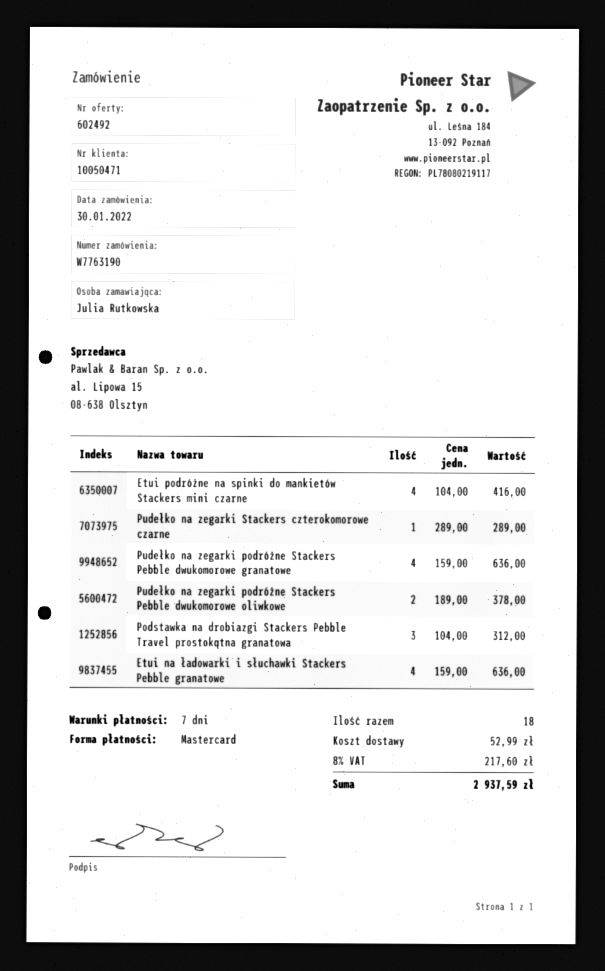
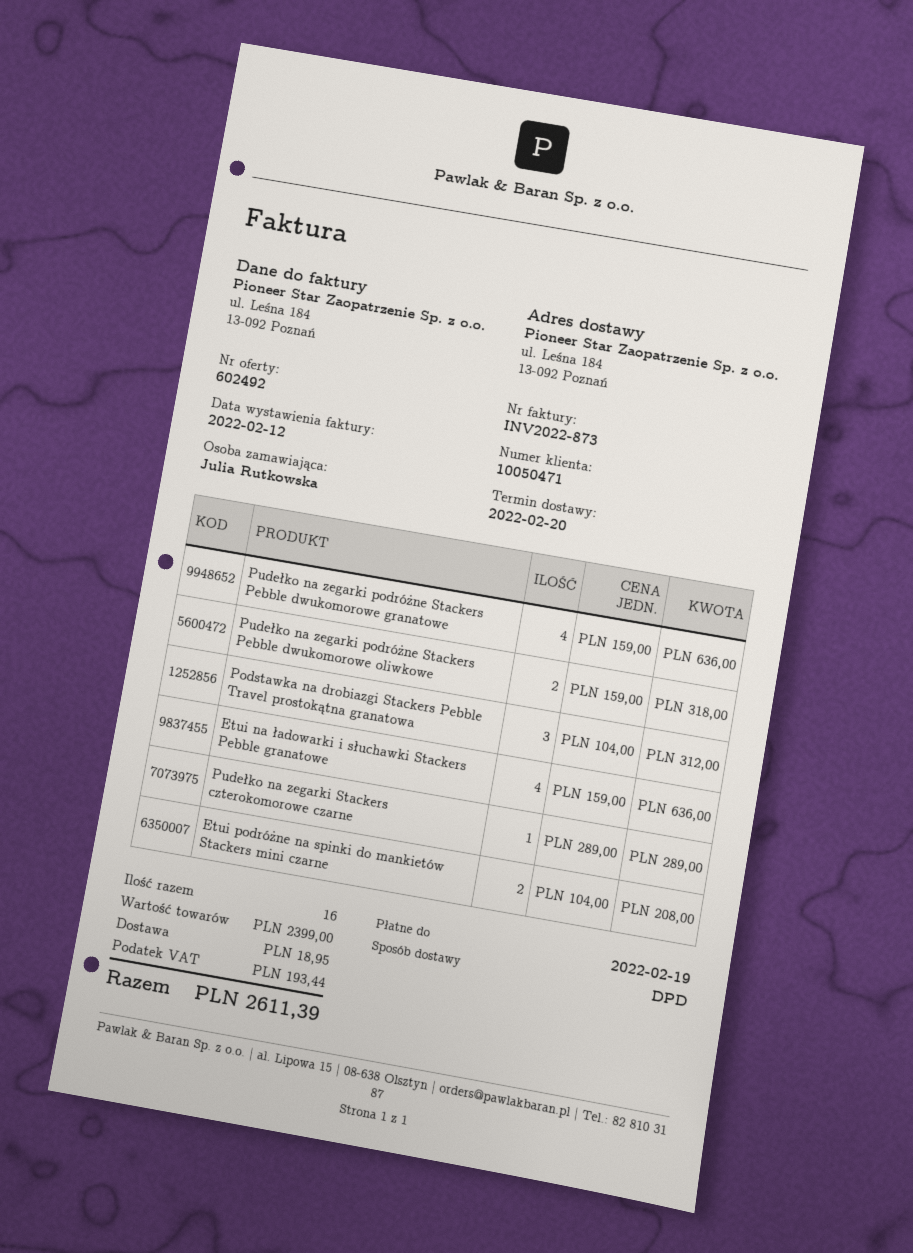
Etui podróżne na spinki do mankietów Stackers mini czarne: 4 x 104.00 = 416.00 -> 2 x 104.00 = 208.00
Pudełko na zegarki podróżne Stackers Pebble dwukomorowe oliwkowe: 2 x 189.00 = 378.00 -> 2 x 159.00 = 318.00
total quantity: 18 -> 16
shipping: 52.99 -> 18.95
tax: 217.60 -> 193.44
total: 2937.59 -> 2611.39

